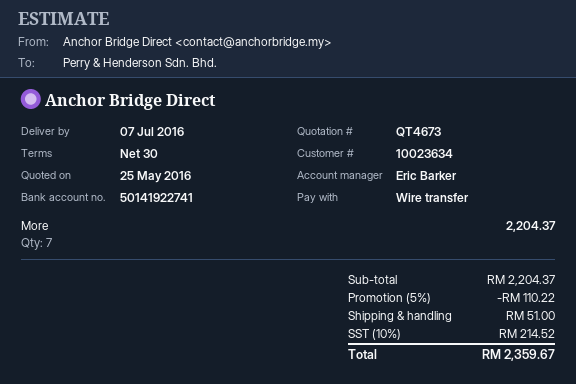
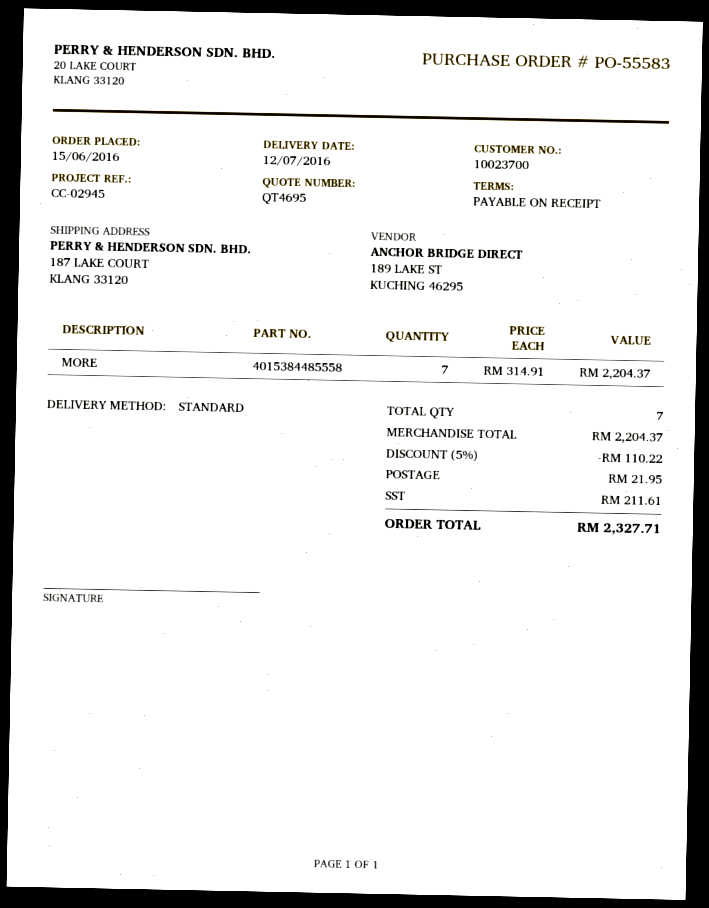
quote number: QT4673 -> QT4695
delivery date: 2016-07-07 -> 2016-07-12
payment terms: 30 days -> on receipt
customer number: 10023634 -> 10023700
shipping: 51.00 -> 21.95
tax: 214.52 -> 211.61
total: 2359.67 -> 2327.71

